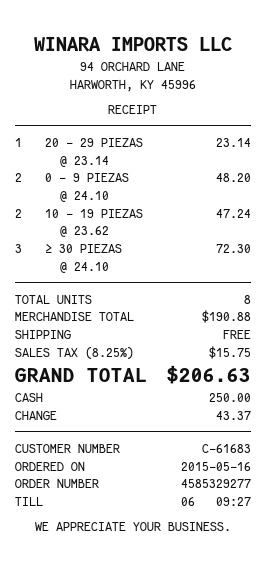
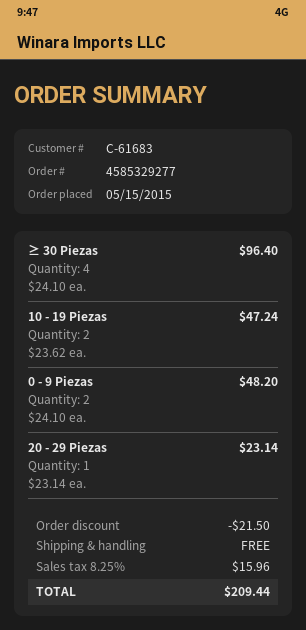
order date: 2015-05-16 -> 2015-05-15
≥ 30 PIEZAS: 3 x 24.10 = 72.30 -> 4 x 24.10 = 96.40
discount: none -> 21.50
tax: 8.25% = 15.75 -> 8.25% = 15.96
total: 206.63 -> 209.44

